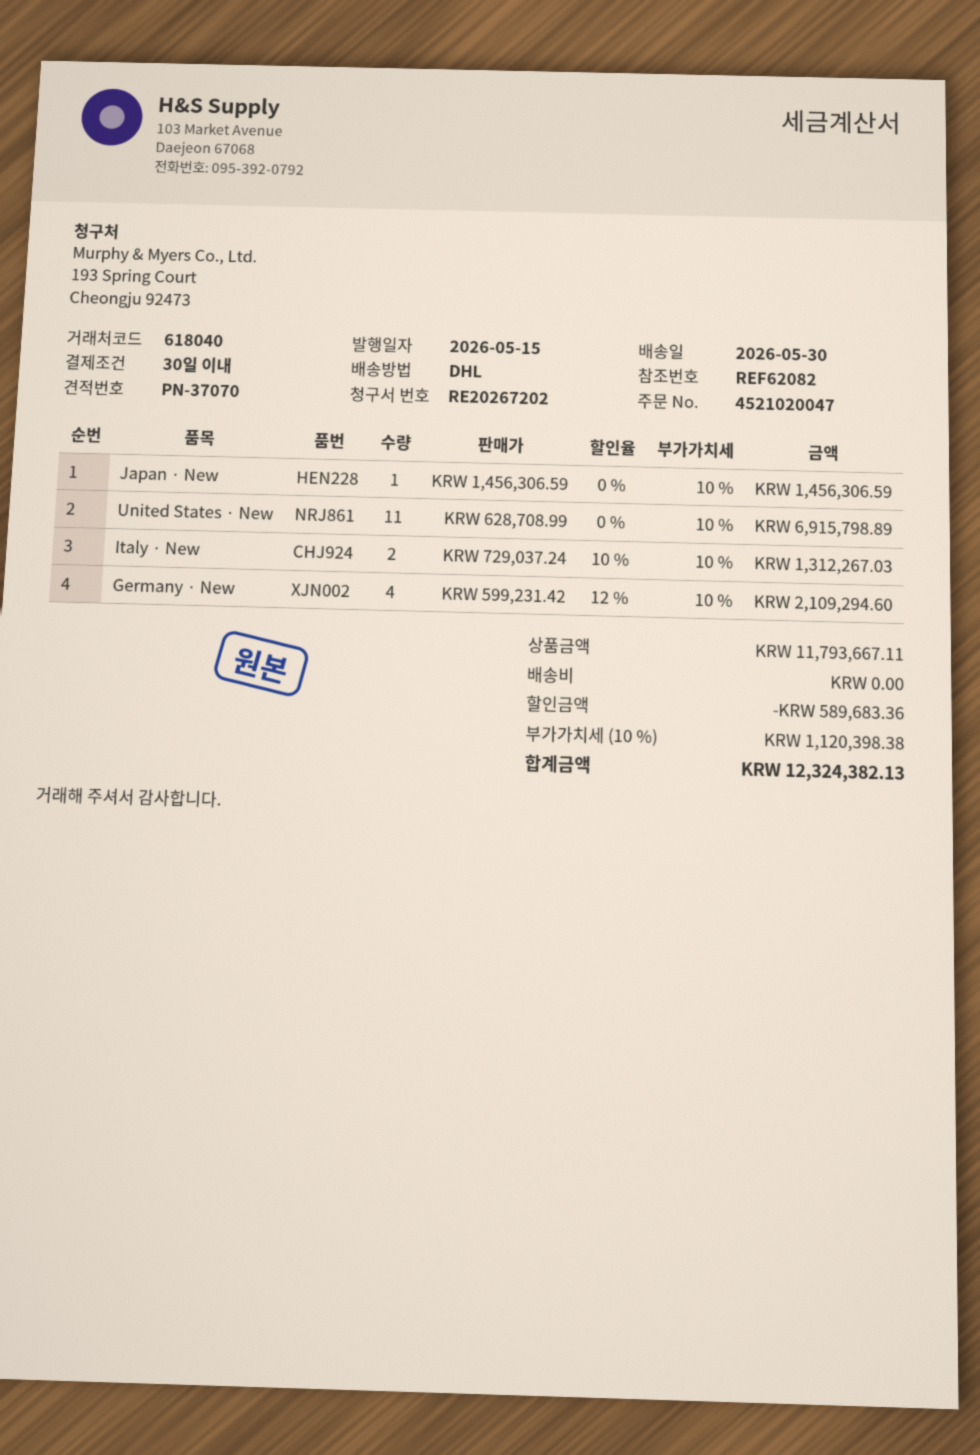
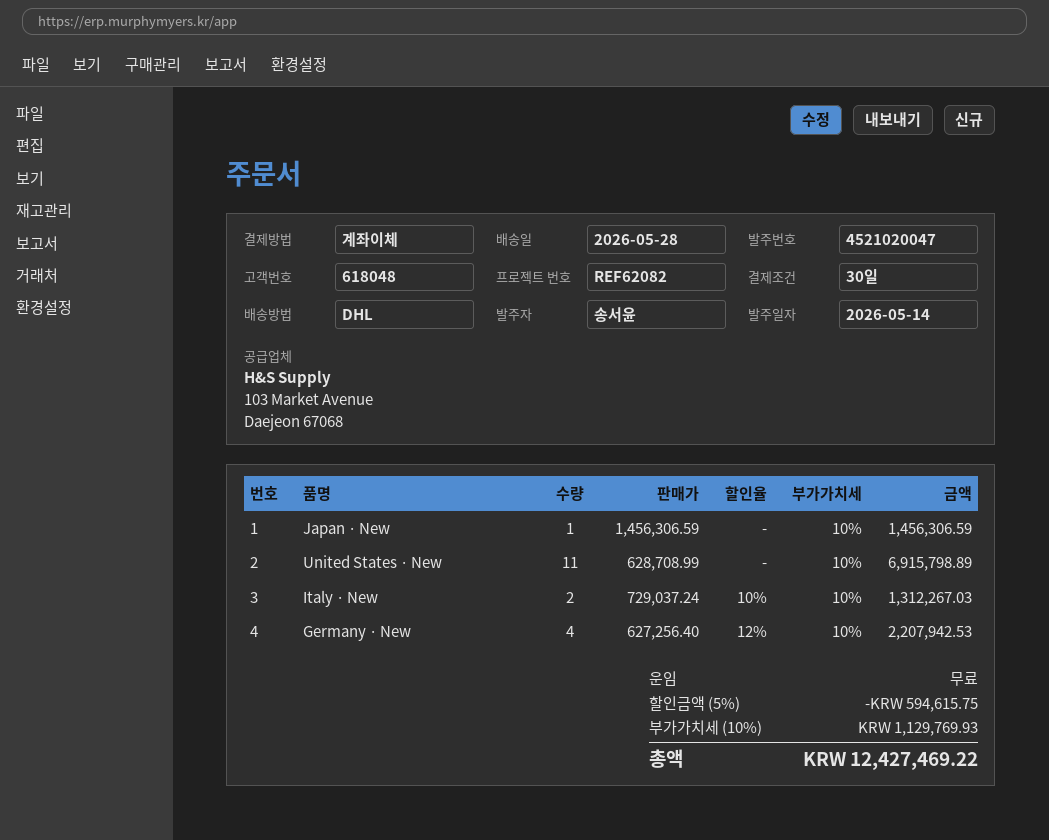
delivery date: 2026-05-30 -> 2026-05-28
customer number: 618040 -> 618048
Germany · New: 4 x 599231.42 - 12% = 2109294.60 -> 4 x 627256.40 - 12% = 2207942.53
discount: 589683.36 -> 594615.75
tax: 10% = 1120398.38 -> 10% = 1129769.93
total: 12324382.13 -> 12427469.22

